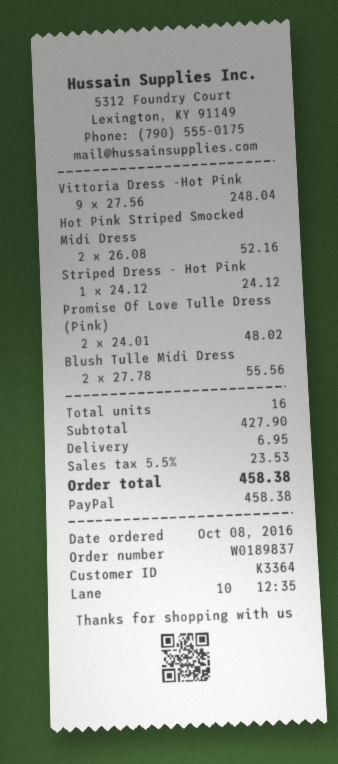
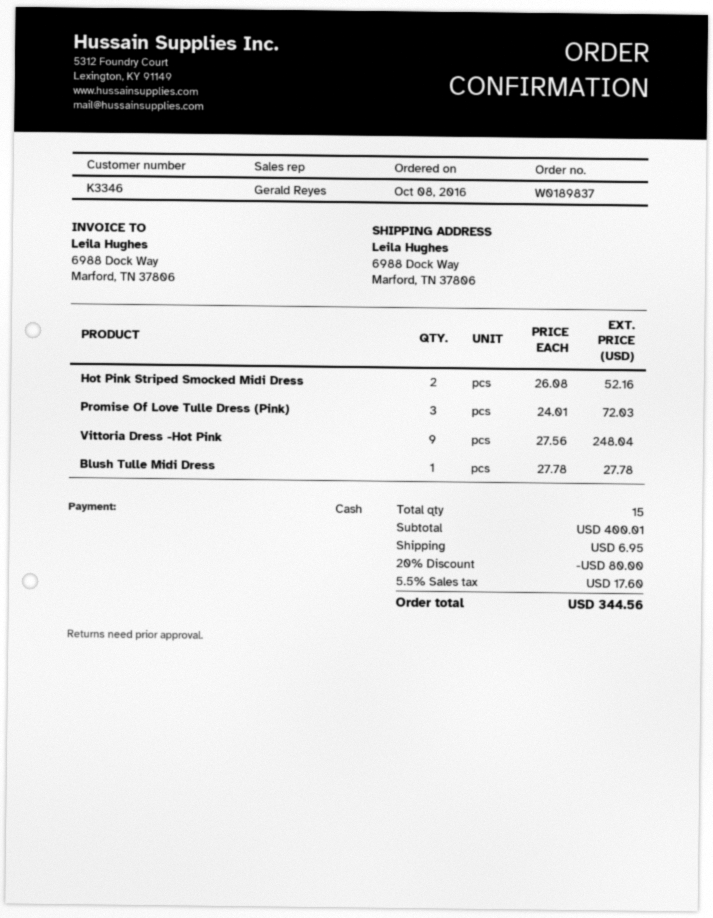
customer number: K3364 -> K3346
payment method: PayPal -> cash
Striped Dress - Hot Pink: 1 x 24.12 = 24.12 -> none
Promise Of Love Tulle Dress (Pink): 2 x 24.01 = 48.02 -> 3 x 24.01 = 72.03
Blush Tulle Midi Dress: 2 x 27.78 = 55.56 -> 1 x 27.78 = 27.78
total quantity: 16 -> 15
subtotal: 427.90 -> 400.01
discount: none -> 20% = 80.00
tax: 5.5% = 23.53 -> 5.5% = 17.60
total: 458.38 -> 344.56

